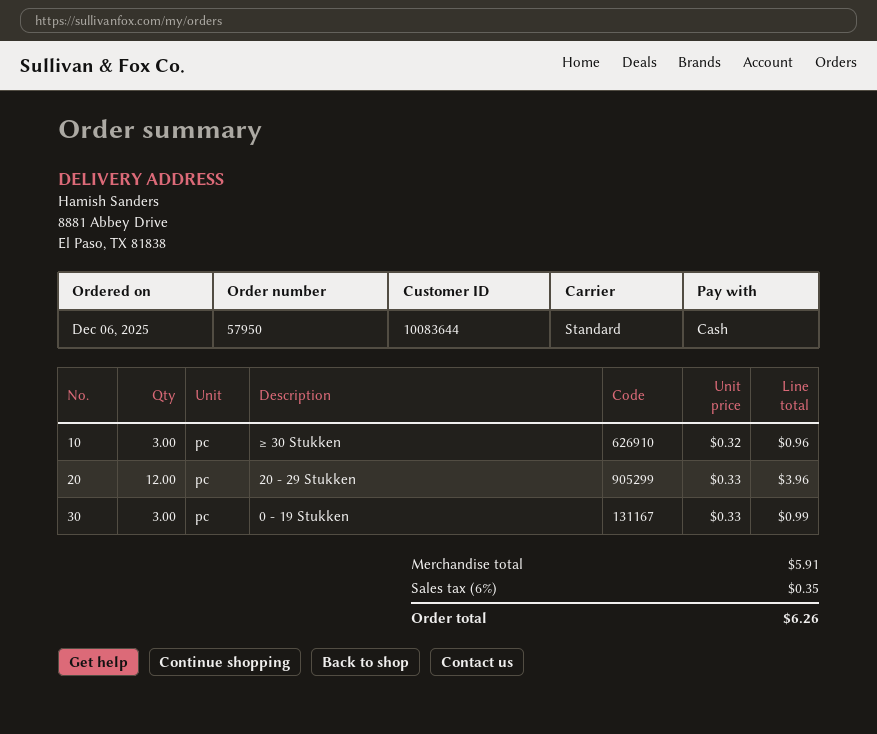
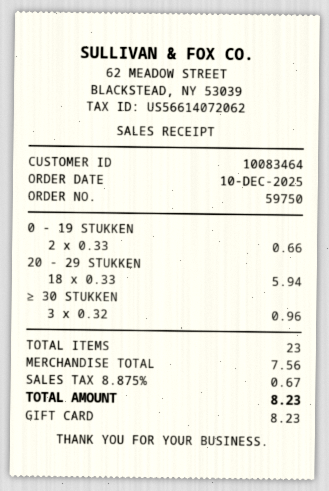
order number: 57950 -> 59750
order date: 2025-12-06 -> 2025-12-10
customer number: 10083644 -> 10083464
payment method: cash -> gift card
20 - 29 Stukken: 12 x 0.33 = 3.96 -> 18 x 0.33 = 5.94
0 - 19 Stukken: 3 x 0.33 = 0.99 -> 2 x 0.33 = 0.66
subtotal: 5.91 -> 7.56
tax: 6% = 0.35 -> 8.875% = 0.67
total: 6.26 -> 8.23

